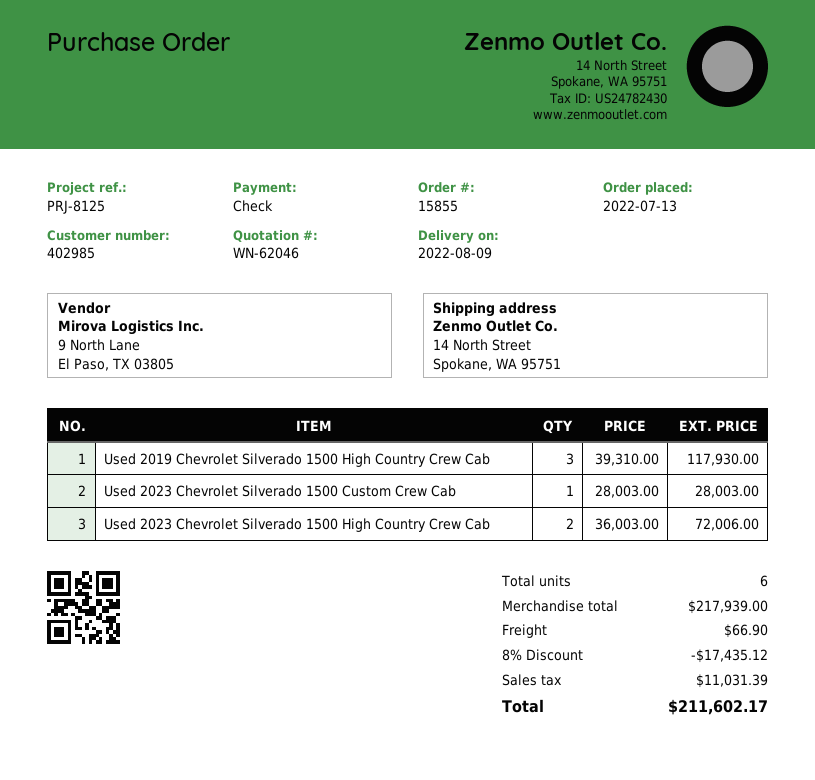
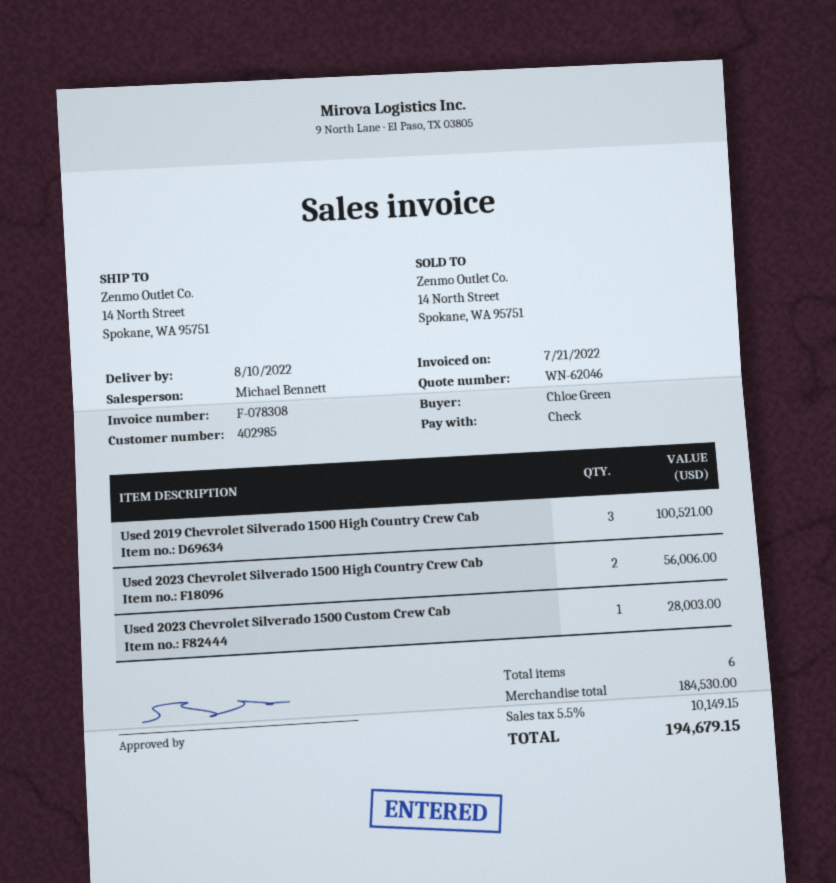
delivery date: 2022-08-09 -> 2022-08-10
Used 2019 Chevrolet Silverado 1500 High Country Crew Cab: 3 for 117930.00 -> 3 for 100521.00
Used 2023 Chevrolet Silverado 1500 High Country Crew Cab: 2 for 72006.00 -> 2 for 56006.00
subtotal: 217939.00 -> 184530.00
discount: 8% = 17435.12 -> none
shipping: 66.90 -> none
tax: 11031.39 -> 10149.15
total: 211602.17 -> 194679.15

